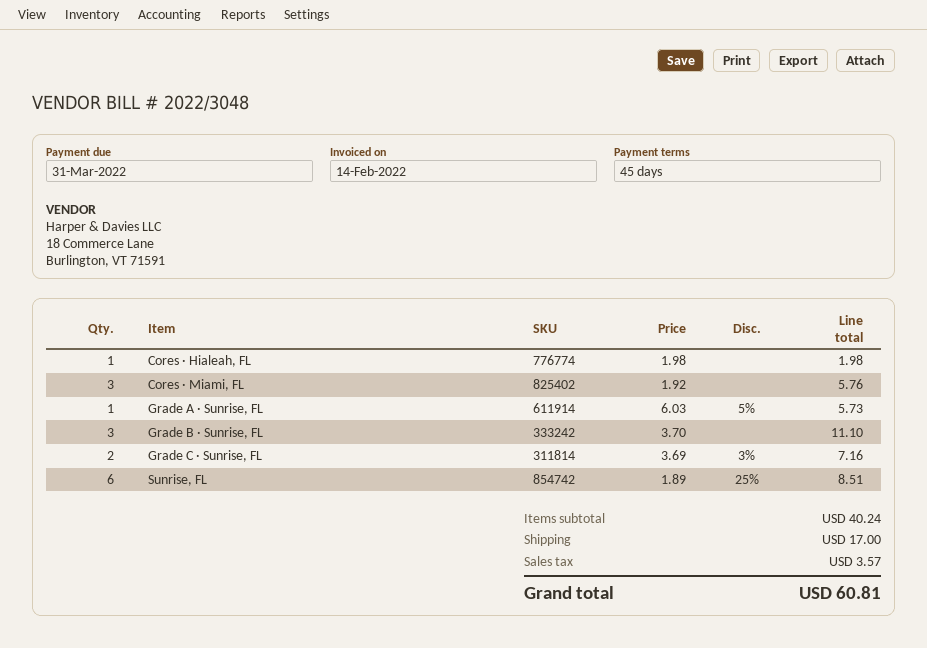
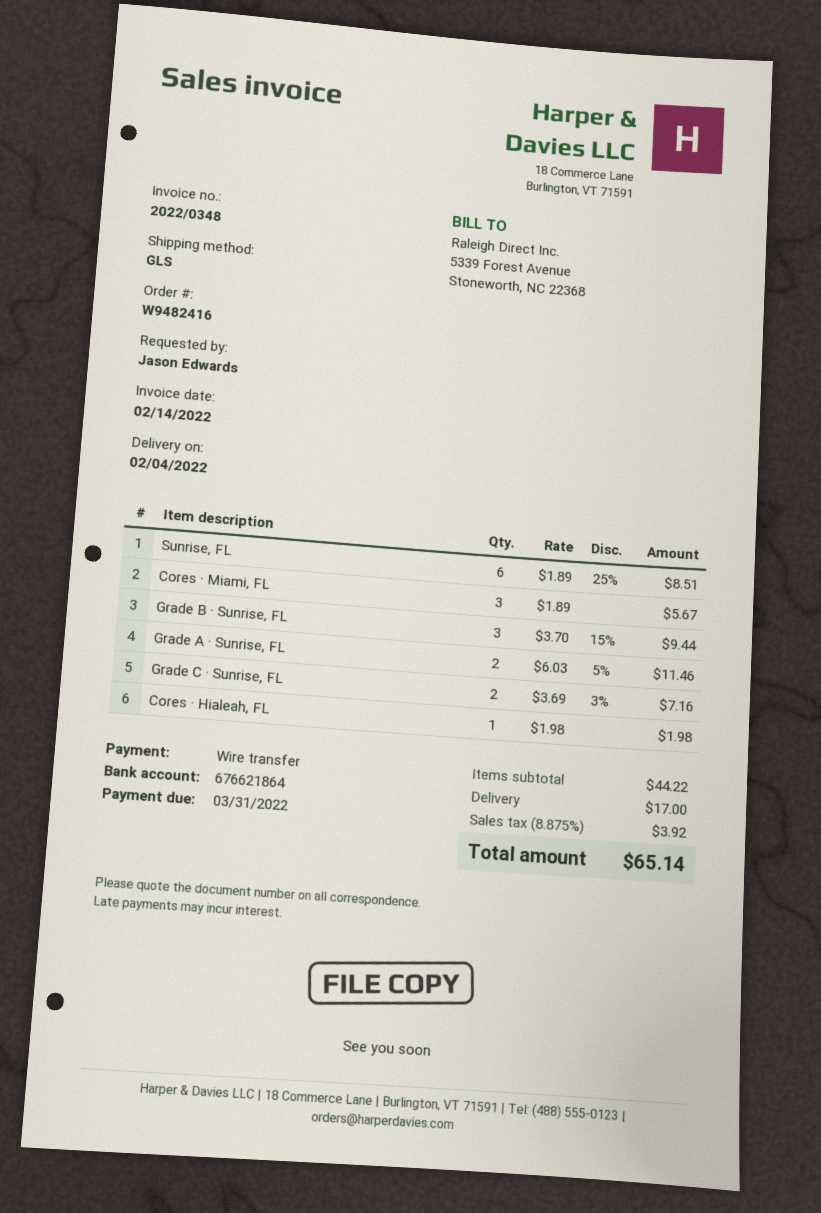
invoice number: 2022/3048 -> 2022/0348
Cores · Miami, FL: 3 x 1.92 = 5.76 -> 3 x 1.89 = 5.67
Grade A · Sunrise, FL: 1 x 6.03 - 5% = 5.73 -> 2 x 6.03 - 5% = 11.46
Grade B · Sunrise, FL: 3 x 3.70 = 11.10 -> 3 x 3.70 - 15% = 9.44
subtotal: 40.24 -> 44.22
tax: 3.57 -> 3.92
total: 60.81 -> 65.14

